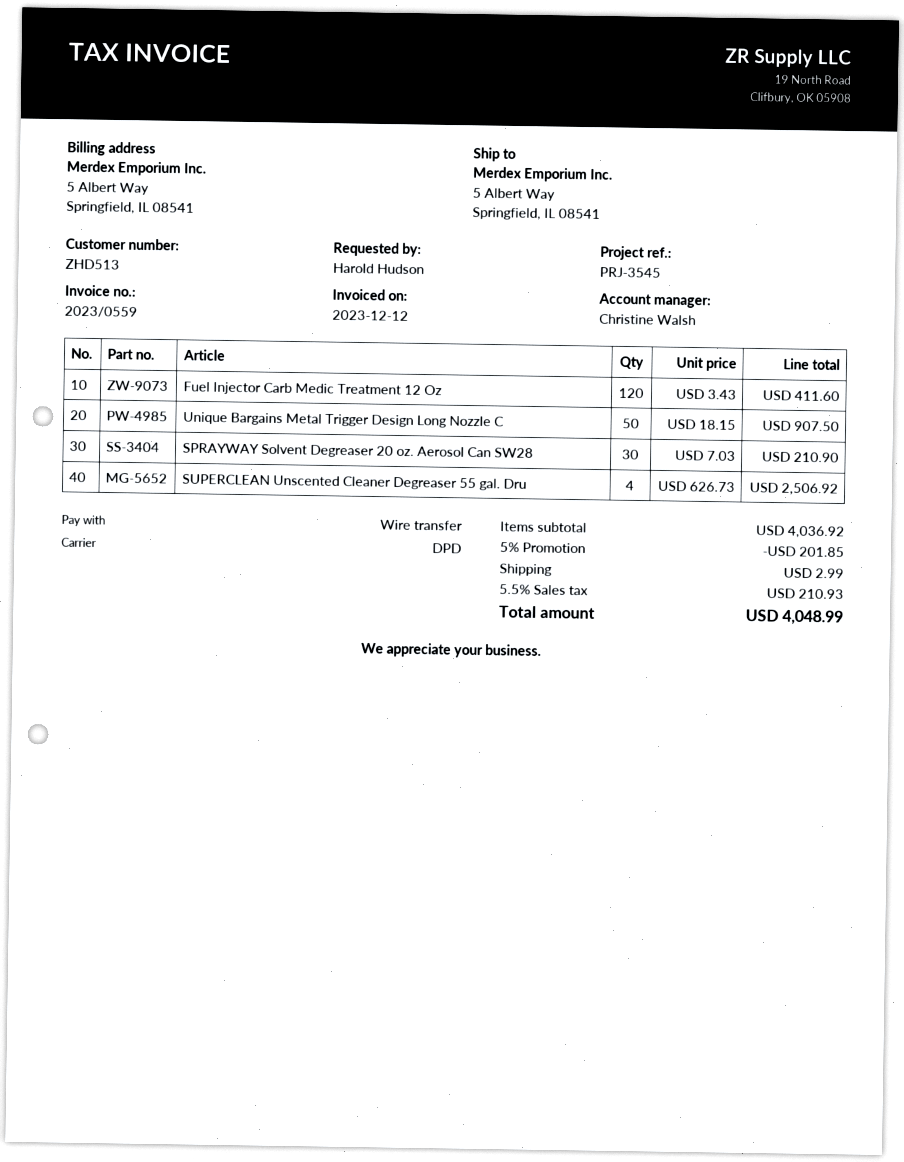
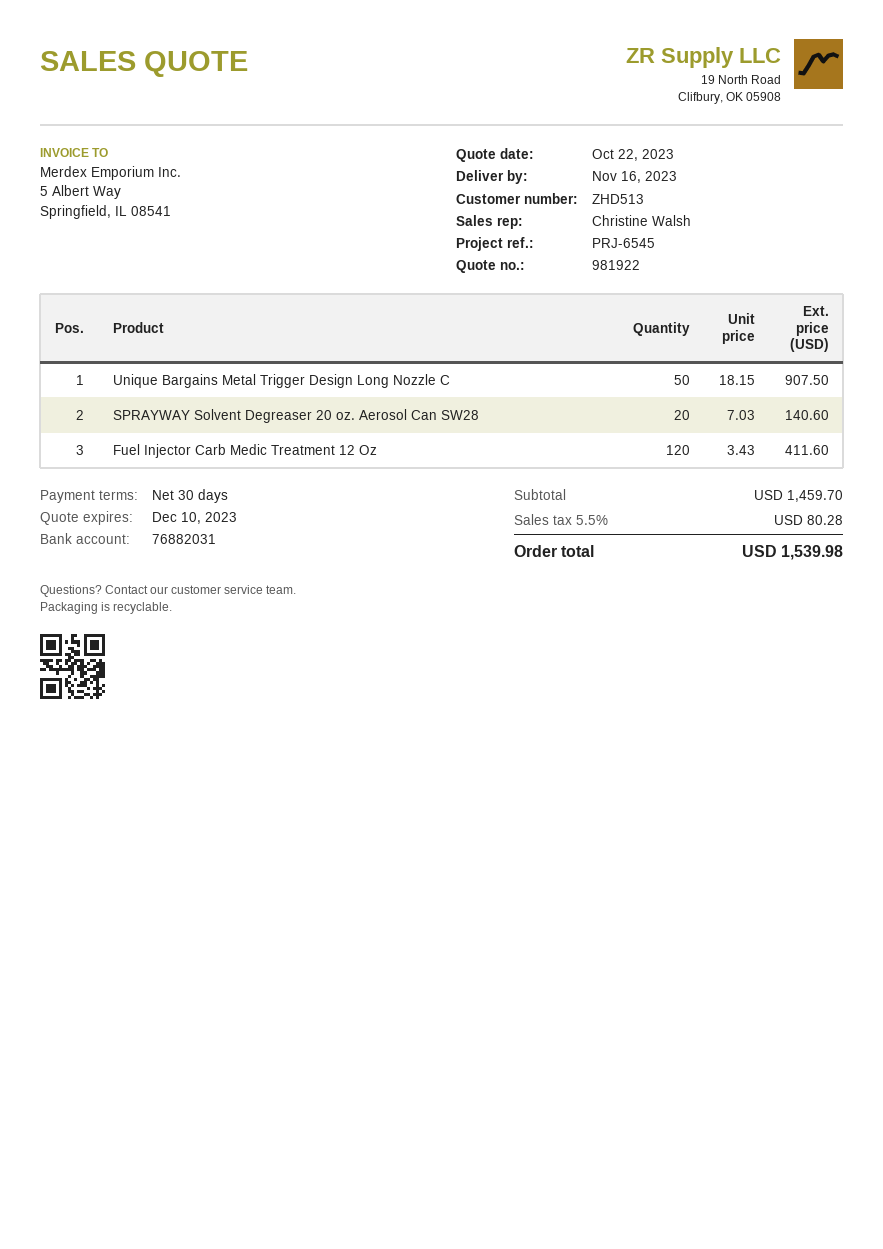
reference: PRJ-3545 -> PRJ-6545
SPRAYWAY Solvent Degreaser 20 oz. Aerosol Can SW28: 30 x 7.03 = 210.90 -> 20 x 7.03 = 140.60
SUPERCLEAN Unscented Cleaner Degreaser 55 gal. Dru: 4 x 626.73 = 2506.92 -> none
subtotal: 4036.92 -> 1459.70
discount: 5% = 201.85 -> none
shipping: 2.99 -> none
tax: 5.5% = 210.93 -> 5.5% = 80.28
total: 4048.99 -> 1539.98

